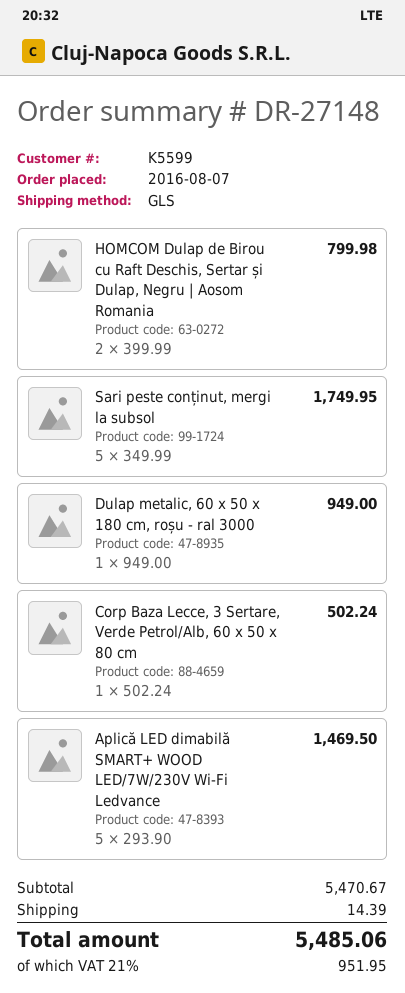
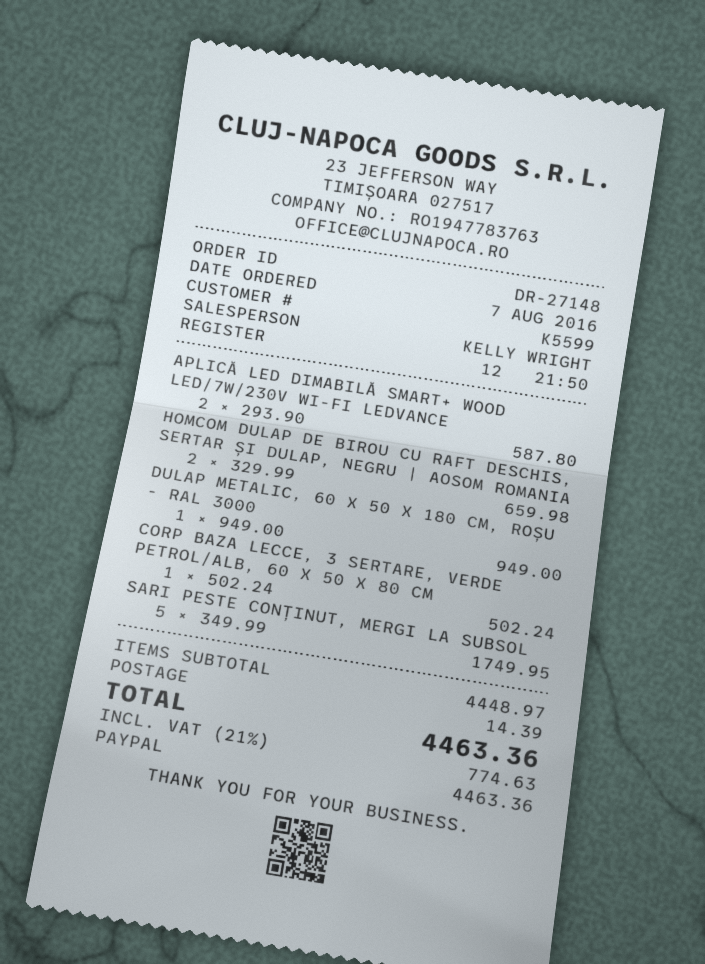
HOMCOM Dulap de Birou cu Raft Deschis, Sertar și Dulap, Negru | Aosom Romania: 2 x 399.99 = 799.98 -> 2 x 329.99 = 659.98
Aplică LED dimabilă SMART+ WOOD LED/7W/230V Wi-Fi Ledvance: 5 x 293.90 = 1469.50 -> 2 x 293.90 = 587.80
subtotal: 5470.67 -> 4448.97
tax: 21% = 951.95 -> 21% = 774.63
total: 5485.06 -> 4463.36

